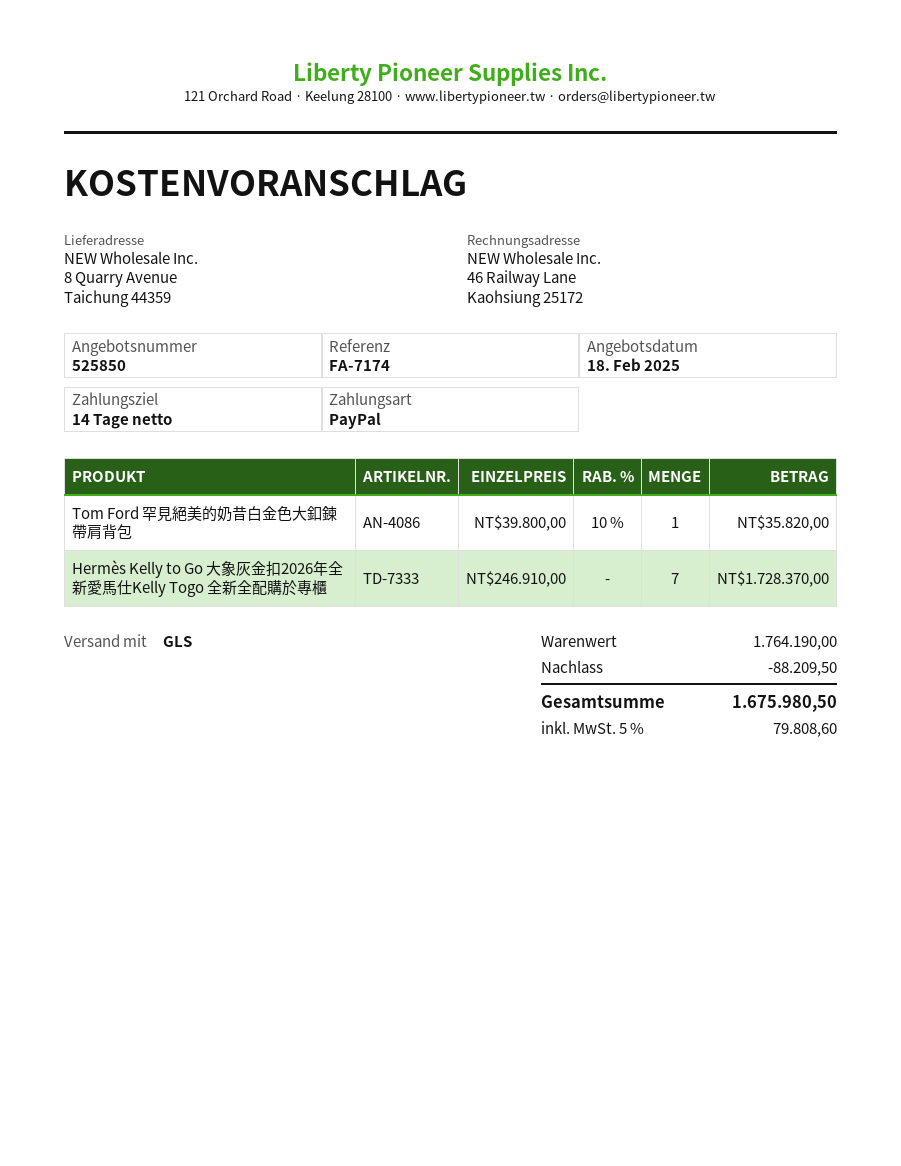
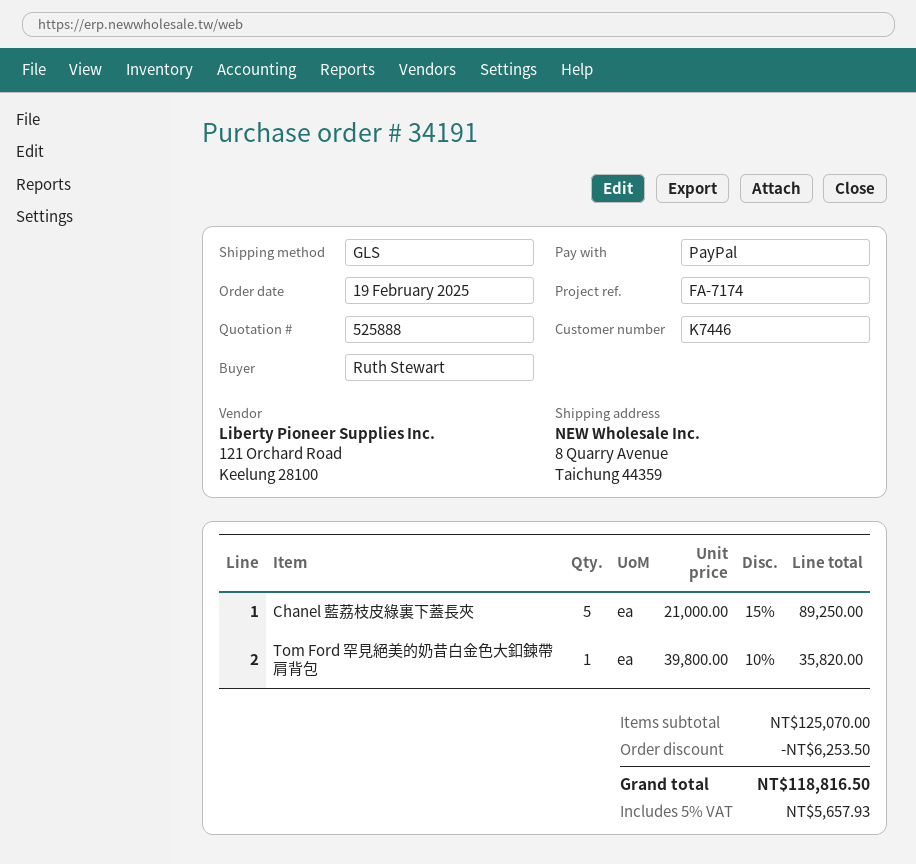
quote number: 525850 -> 525888
Hermès Kelly to Go 大象灰金扣2026年全新愛馬仕Kelly Togo 全新全配購於專櫃: 7 x 246910.00 = 1728370.00 -> none
Chanel 藍荔枝皮綠裏下蓋長夾: none -> 5 x 21000.00 - 15% = 89250.00
subtotal: 1764190.00 -> 125070.00
discount: 88209.50 -> 6253.50
tax: 5% = 79808.60 -> 5% = 5657.93
total: 1675980.50 -> 118816.50

